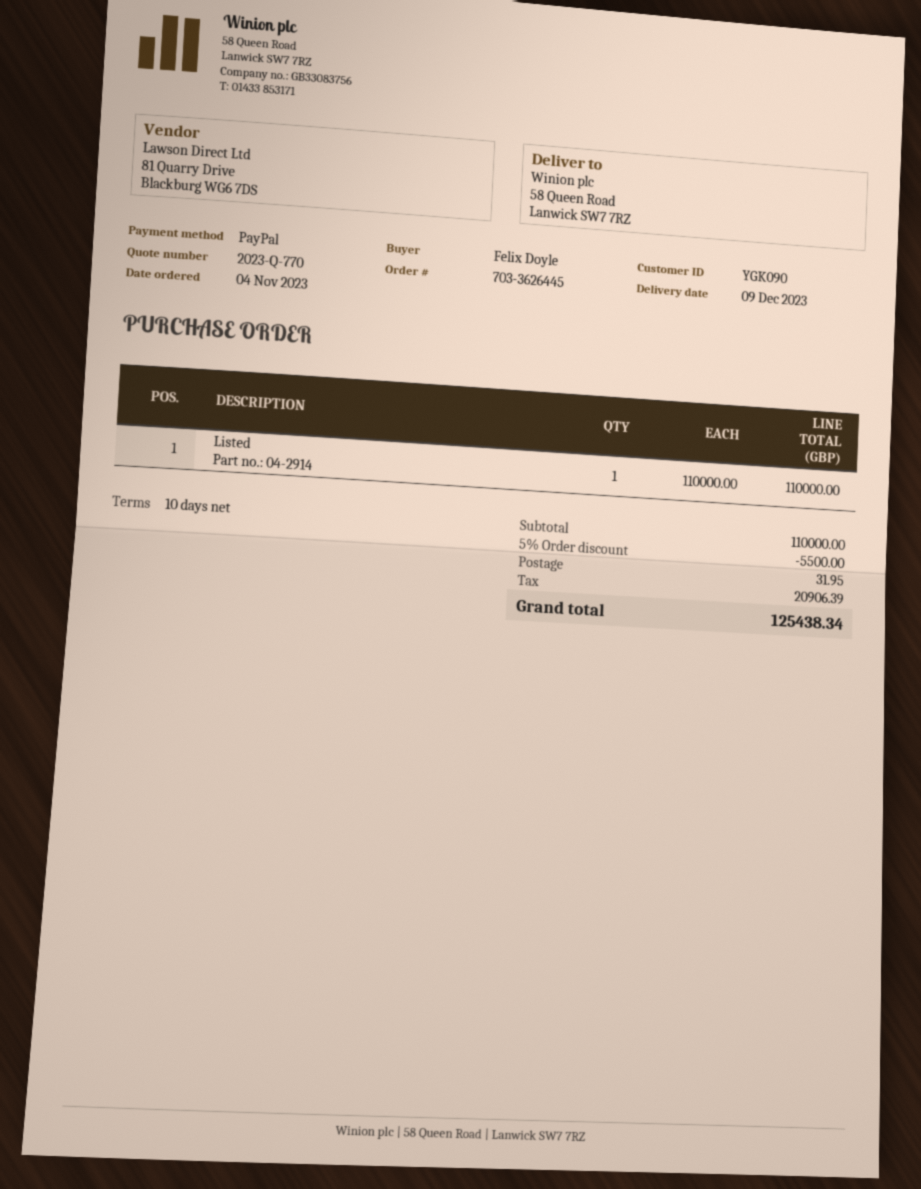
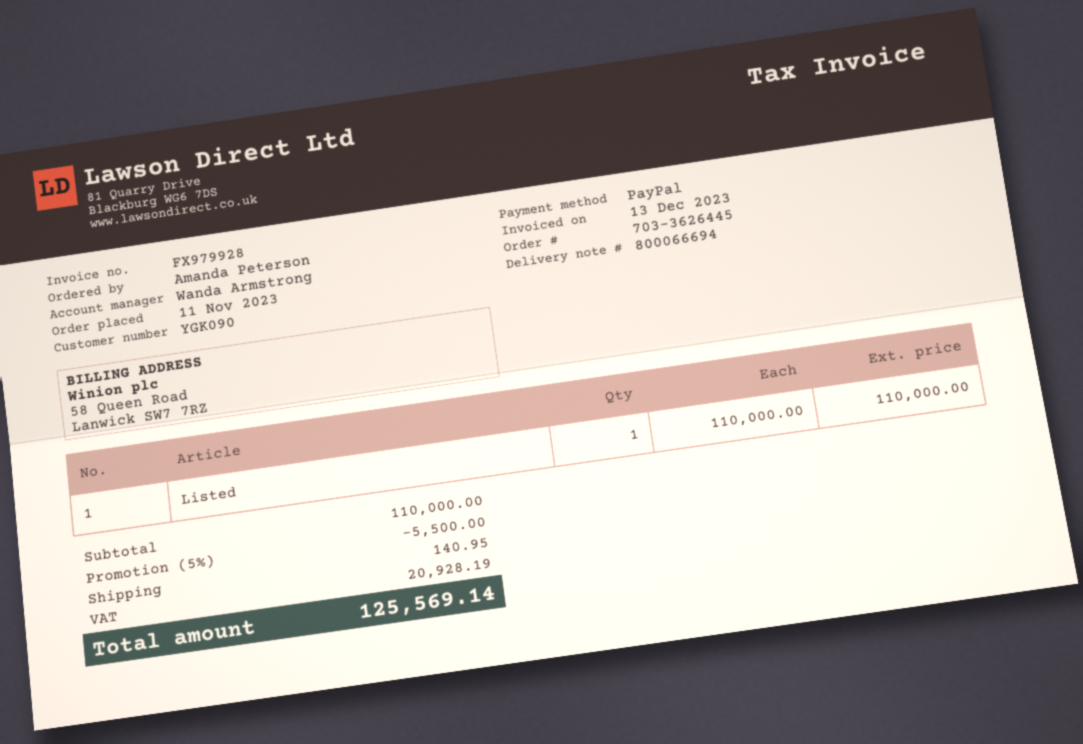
order date: 2023-11-04 -> 2023-11-11
ordered by: Felix Doyle -> Amanda Peterson
shipping: 31.95 -> 140.95
tax: 20906.39 -> 20928.19
total: 125438.34 -> 125569.14

